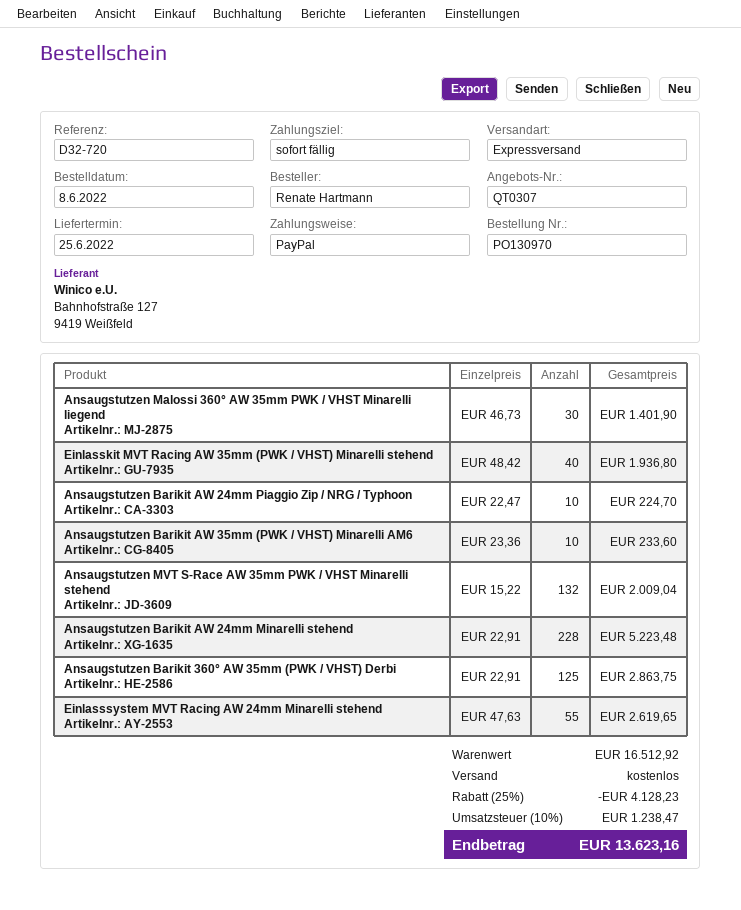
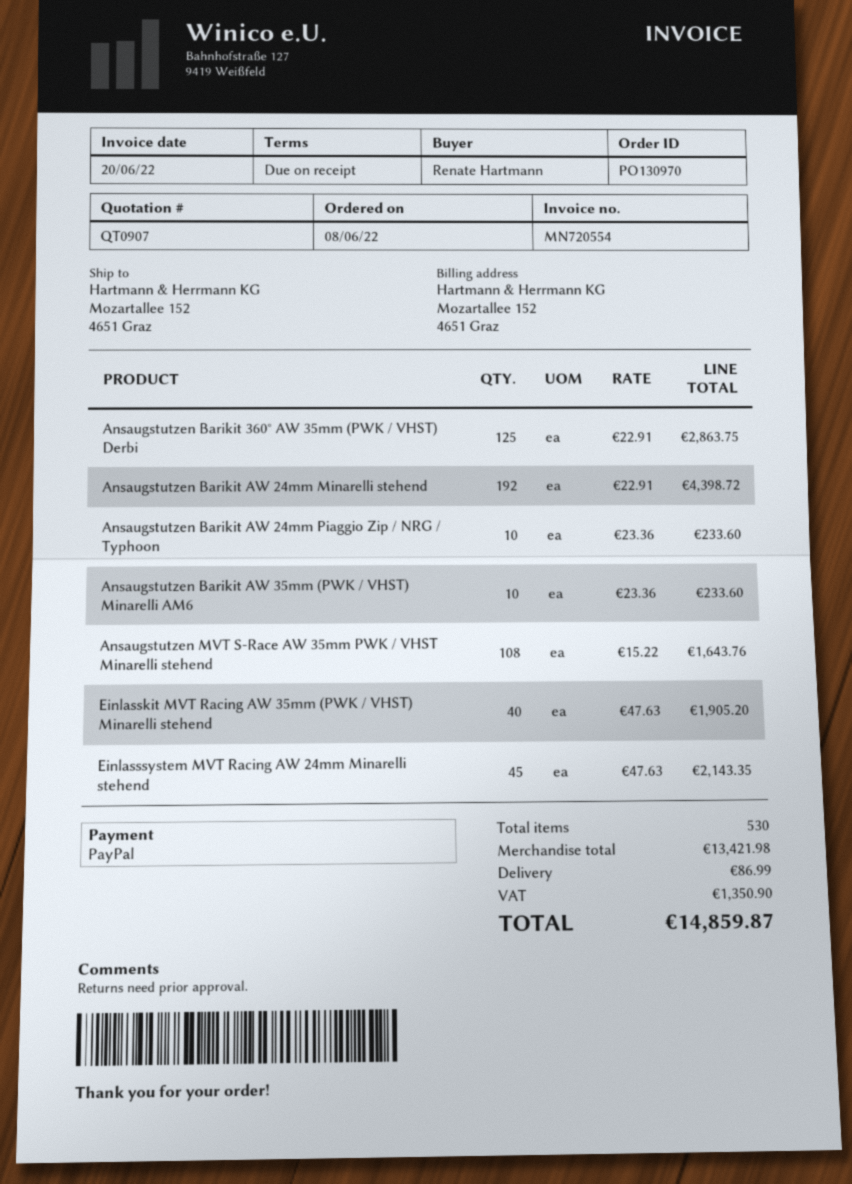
quote number: QT0307 -> QT0907
Ansaugstutzen Malossi 360° AW 35mm PWK / VHST Minarelli liegend: 30 x 46.73 = 1401.90 -> none
Einlasskit MVT Racing AW 35mm (PWK / VHST) Minarelli stehend: 40 x 48.42 = 1936.80 -> 40 x 47.63 = 1905.20
Ansaugstutzen Barikit AW 24mm Piaggio Zip / NRG / Typhoon: 10 x 22.47 = 224.70 -> 10 x 23.36 = 233.60
Ansaugstutzen MVT S-Race AW 35mm PWK / VHST Minarelli stehend: 132 x 15.22 = 2009.04 -> 108 x 15.22 = 1643.76
Ansaugstutzen Barikit AW 24mm Minarelli stehend: 228 x 22.91 = 5223.48 -> 192 x 22.91 = 4398.72
Einlasssystem MVT Racing AW 24mm Minarelli stehend: 55 x 47.63 = 2619.65 -> 45 x 47.63 = 2143.35
subtotal: 16512.92 -> 13421.98
discount: 25% = 4128.23 -> none
shipping: 0.00 -> 86.99
tax: 1238.47 -> 1350.90
total: 13623.16 -> 14859.87

